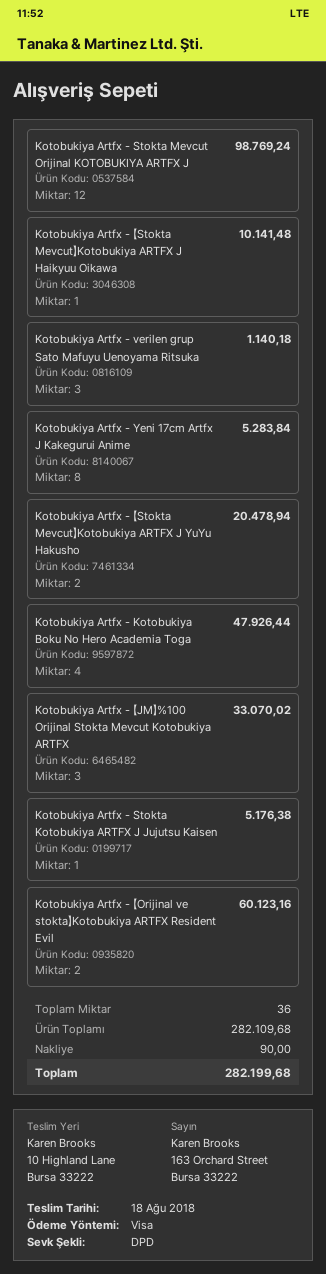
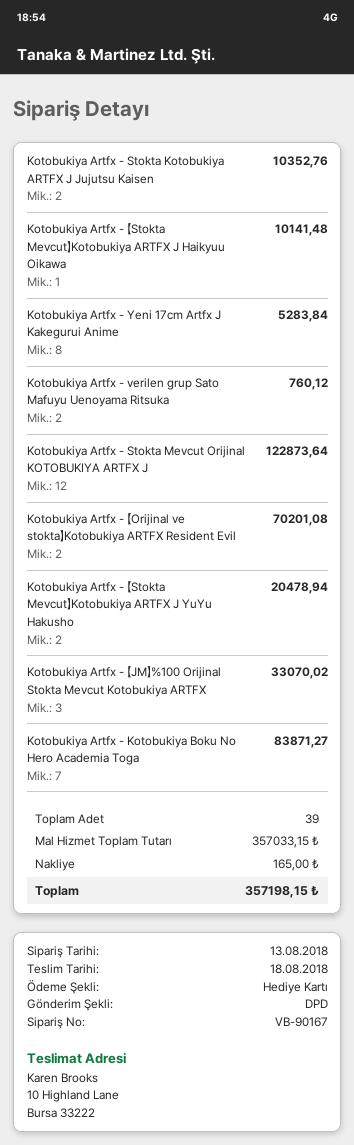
payment method: Visa -> gift card
Kotobukiya Artfx - Stokta Mevcut Orijinal KOTOBUKIYA ARTFX J: 12 for 98769.24 -> 12 for 122873.64
Kotobukiya Artfx - verilen grup Sato Mafuyu Uenoyama Ritsuka: 3 for 1140.18 -> 2 for 760.12
Kotobukiya Artfx - Kotobukiya Boku No Hero Academia Toga: 4 for 47926.44 -> 7 for 83871.27
Kotobukiya Artfx - Stokta Kotobukiya ARTFX J Jujutsu Kaisen: 1 for 5176.38 -> 2 for 10352.76
Kotobukiya Artfx - 【Orijinal ve stokta】Kotobukiya ARTFX Resident Evil: 2 for 60123.16 -> 2 for 70201.08
total quantity: 36 -> 39
subtotal: 282109.68 -> 357033.15
shipping: 90.00 -> 165.00
total: 282199.68 -> 357198.15

